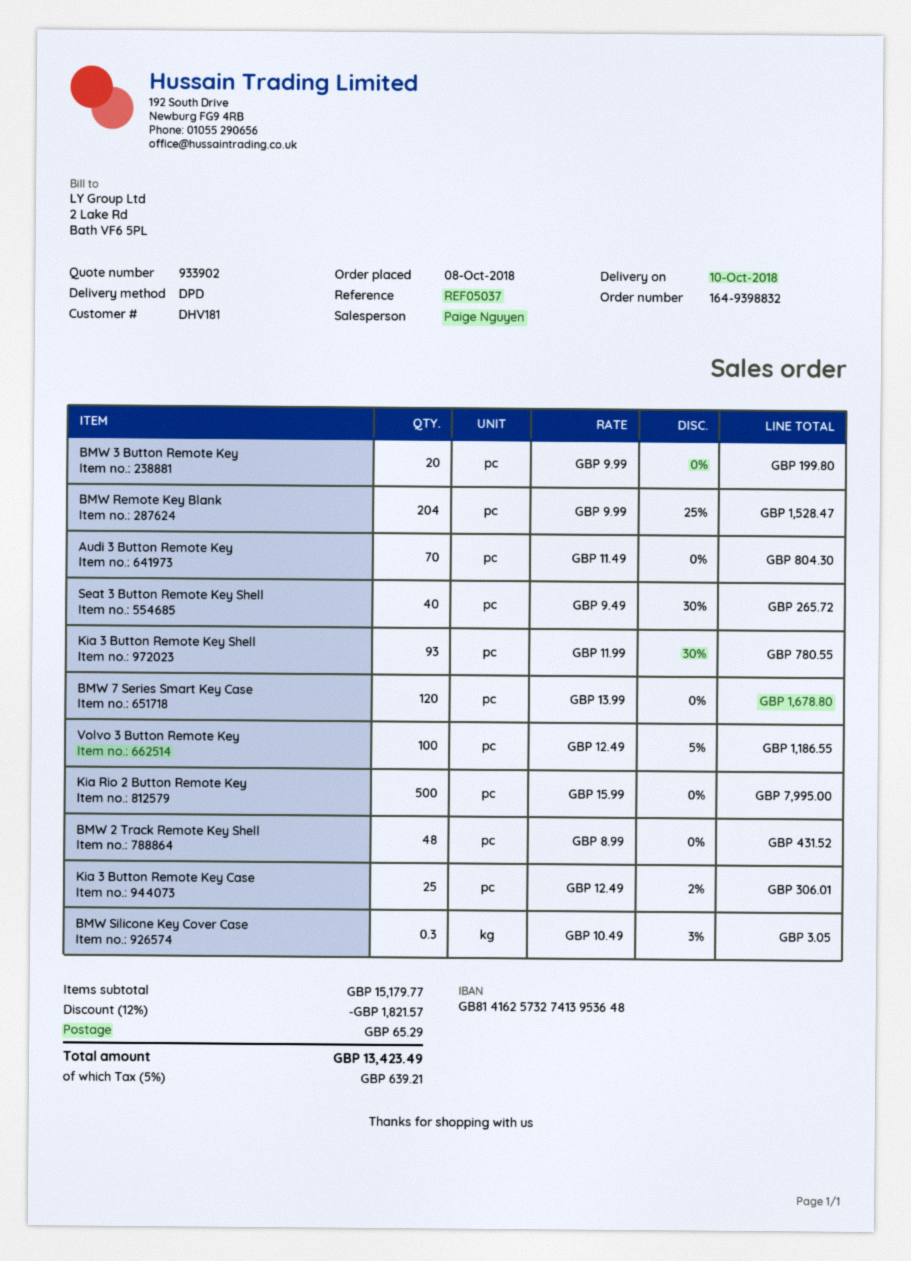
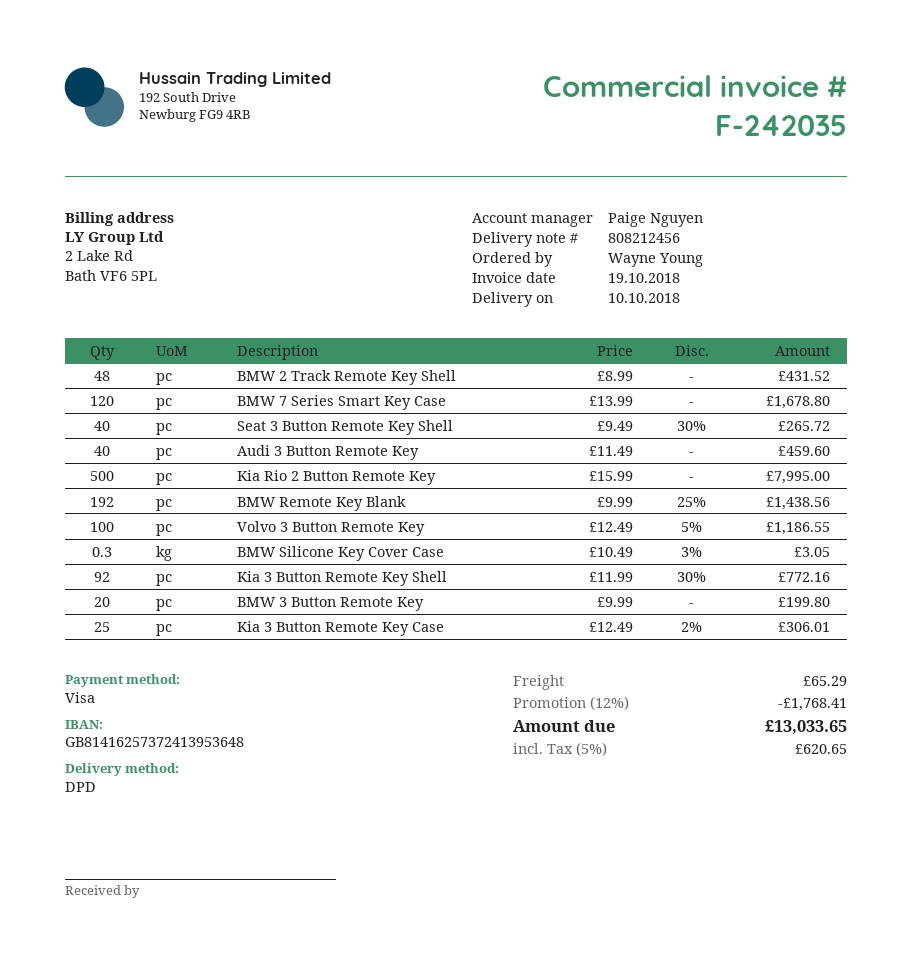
bank account: GB81416257327413953648 -> GB81416257372413953648
BMW Remote Key Blank: 204 x 9.99 - 25% = 1528.47 -> 192 x 9.99 - 25% = 1438.56
Audi 3 Button Remote Key: 70 x 11.49 = 804.30 -> 40 x 11.49 = 459.60
Kia 3 Button Remote Key Shell: 93 x 11.99 - 30% = 780.55 -> 92 x 11.99 - 30% = 772.16
discount: 12% = 1821.57 -> 12% = 1768.41
tax: 5% = 639.21 -> 5% = 620.65
total: 13423.49 -> 13033.65

